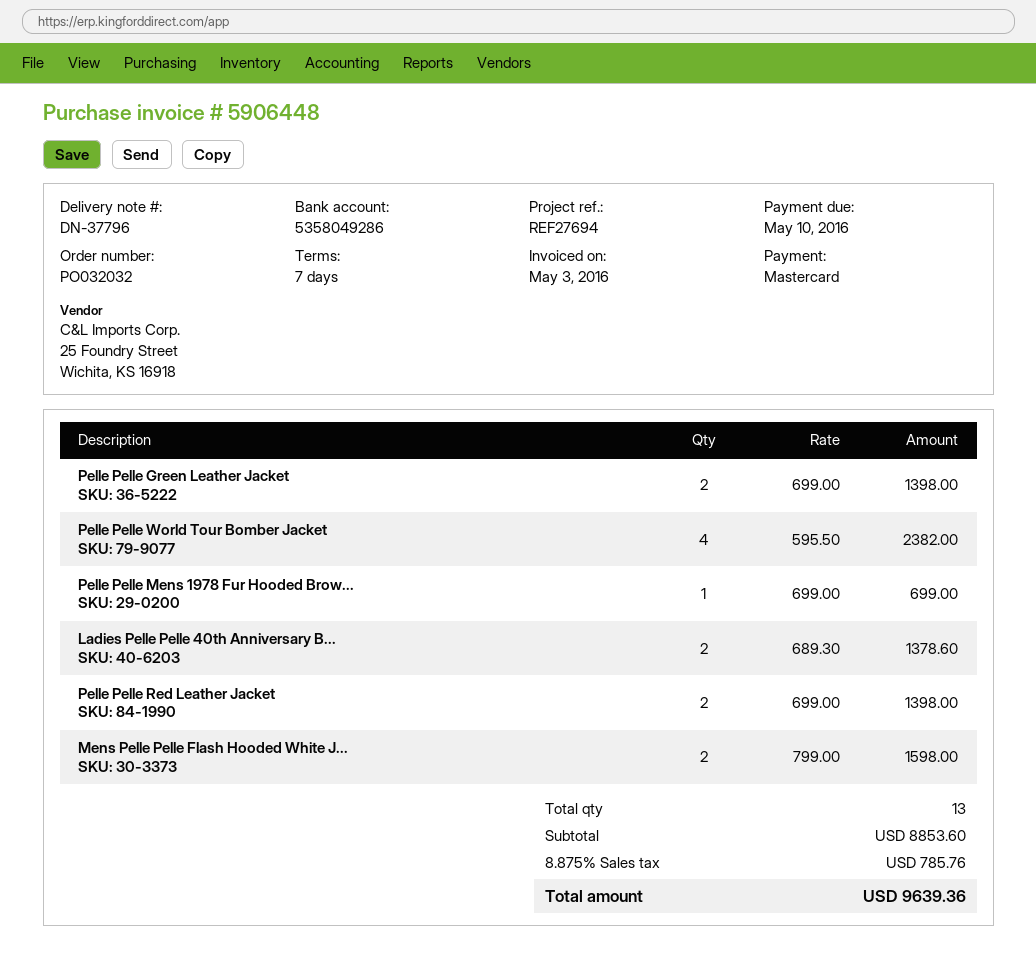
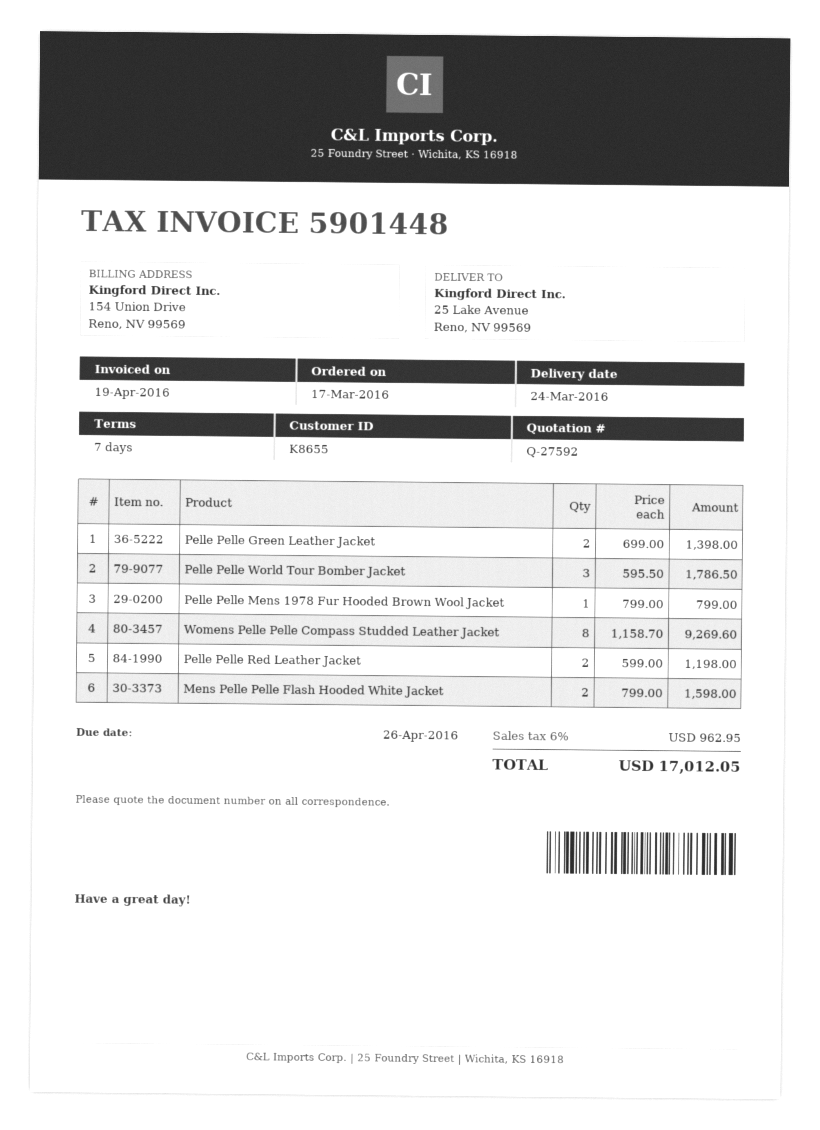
invoice number: 5906448 -> 5901448
invoice date: 2016-05-03 -> 2016-04-19
due date: 2016-05-10 -> 2016-04-26
Pelle Pelle World Tour Bomber Jacket: 4 x 595.50 = 2382.00 -> 3 x 595.50 = 1786.50
Pelle Pelle Mens 1978 Fur Hooded Brow...: 1 x 699.00 = 699.00 -> 1 x 799.00 = 799.00
Ladies Pelle Pelle 40th Anniversary B...: 2 x 689.30 = 1378.60 -> none
Pelle Pelle Red Leather Jacket: 2 x 699.00 = 1398.00 -> 2 x 599.00 = 1198.00
Womens Pelle Pelle Compass Studded Leather Jacket: none -> 8 x 1158.70 = 9269.60
tax: 8.875% = 785.76 -> 6% = 962.95
total: 9639.36 -> 17012.05

